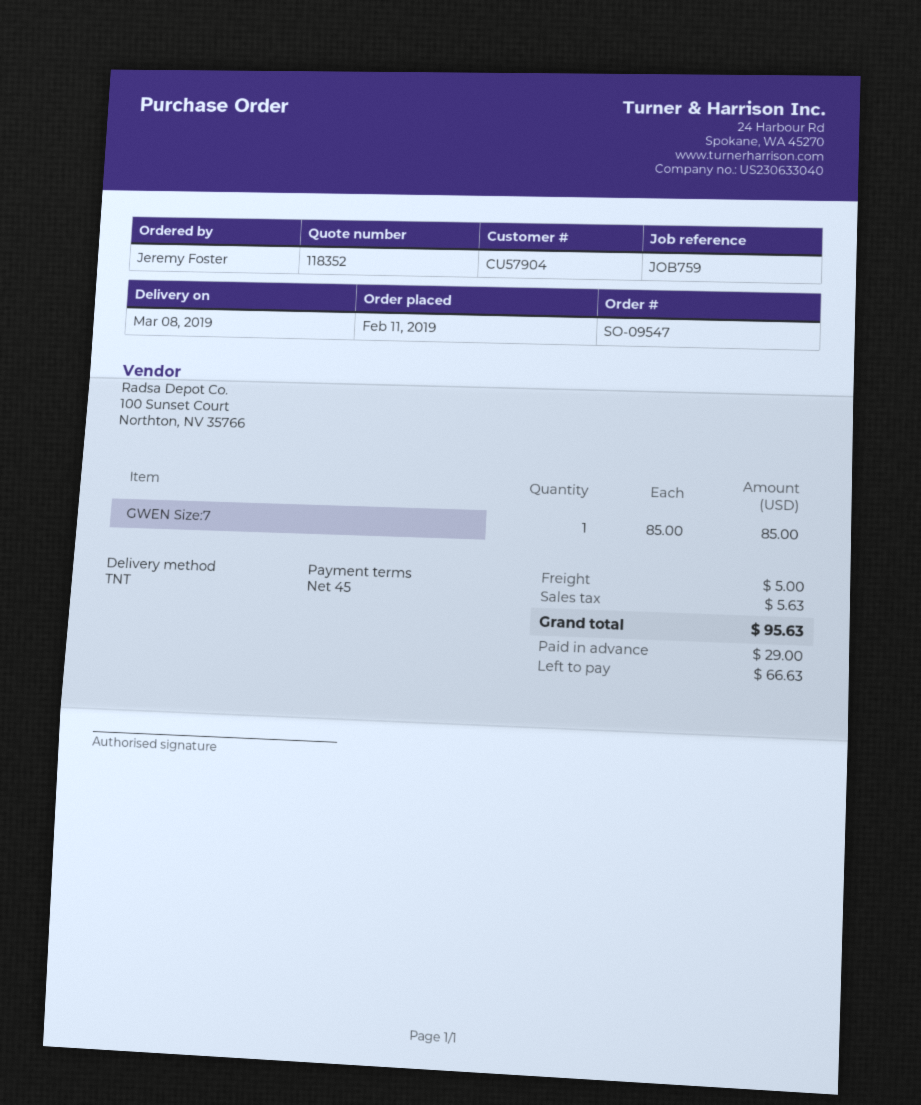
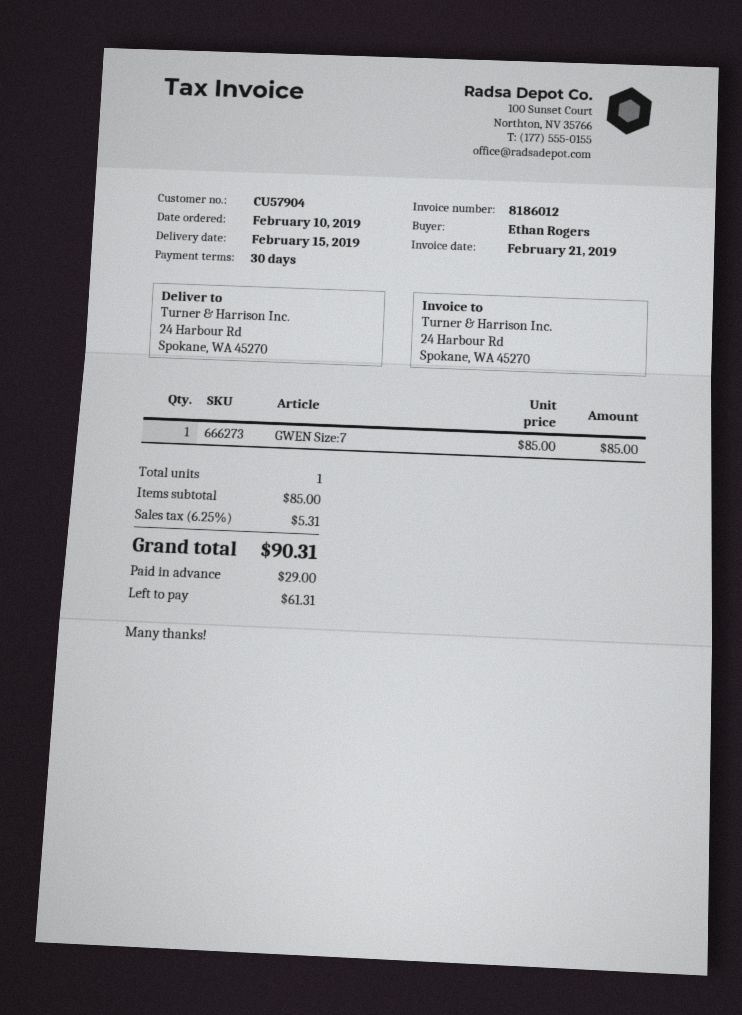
order date: 2019-02-11 -> 2019-02-10
delivery date: 2019-03-08 -> 2019-02-15
payment terms: 45 days -> 30 days
ordered by: Jeremy Foster -> Ethan Rogers
shipping: 5.00 -> none
tax: 5.63 -> 5.31
total: 95.63 -> 90.31
balance: 66.63 -> 61.31

